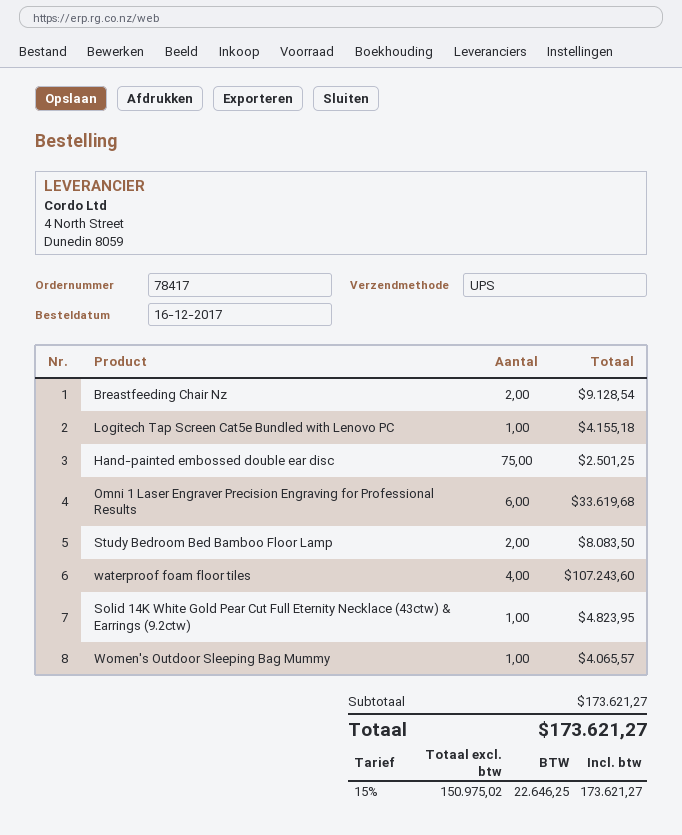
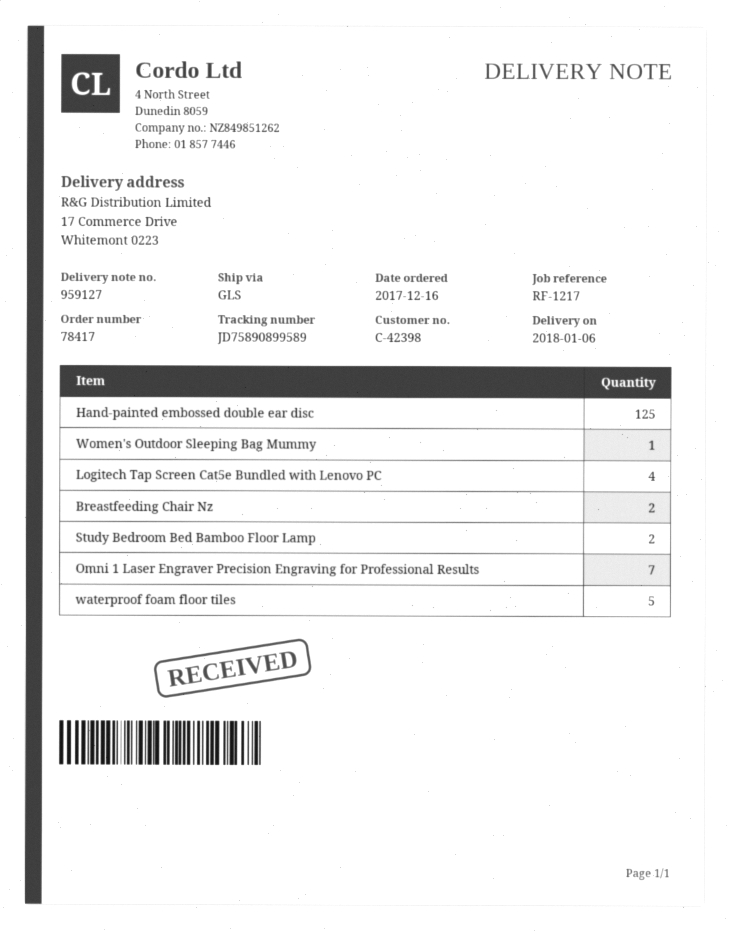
shipping method: UPS -> GLS
Logitech Tap Screen Cat5e Bundled with Lenovo PC: 1 -> 4
Hand-painted embossed double ear disc: 75 -> 125
Omni 1 Laser Engraver Precision Engraving for Professional Results: 6 -> 7
waterproof foam floor tiles: 4 -> 5
Solid 14K White Gold Pear Cut Full Eternity Necklace (43ctw) & Earrings (9.2ctw): 1 -> none

